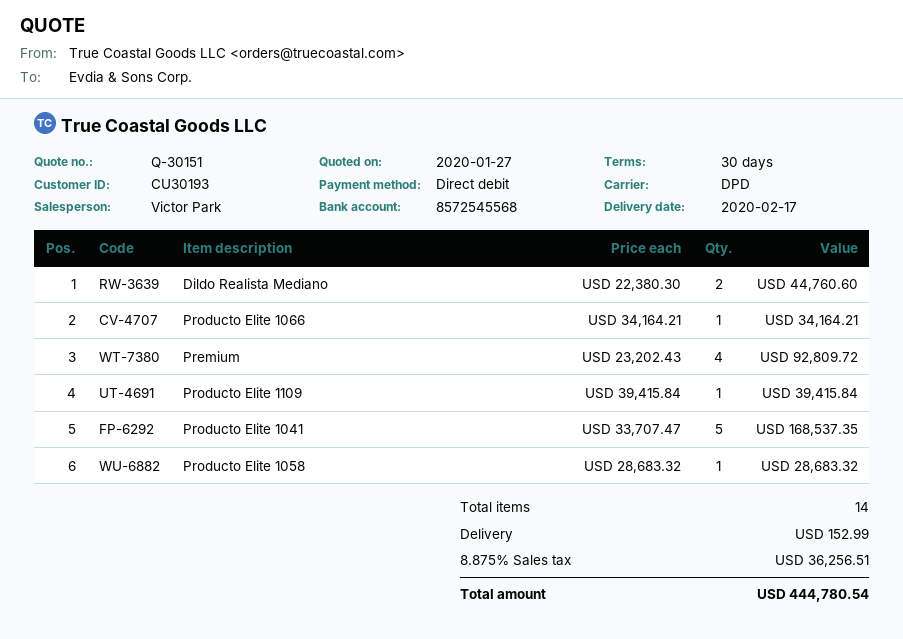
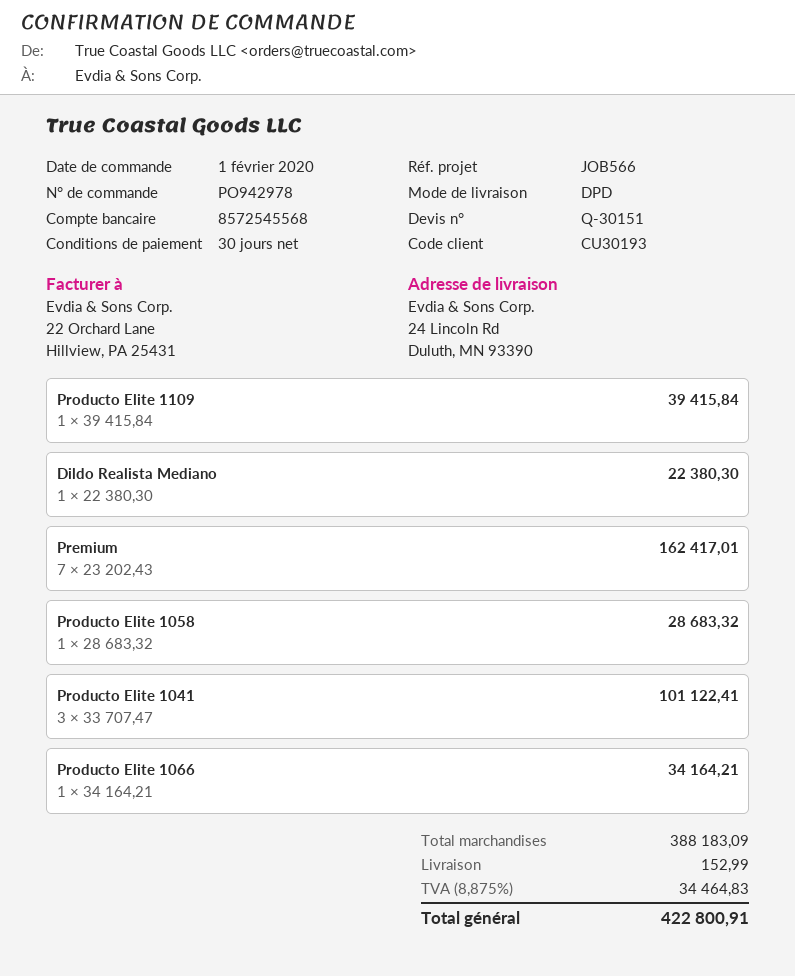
Dildo Realista Mediano: 2 x 22380.30 = 44760.60 -> 1 x 22380.30 = 22380.30
Premium: 4 x 23202.43 = 92809.72 -> 7 x 23202.43 = 162417.01
Producto Elite 1041: 5 x 33707.47 = 168537.35 -> 3 x 33707.47 = 101122.41
tax: 8.875% = 36256.51 -> 8.875% = 34464.83
total: 444780.54 -> 422800.91

